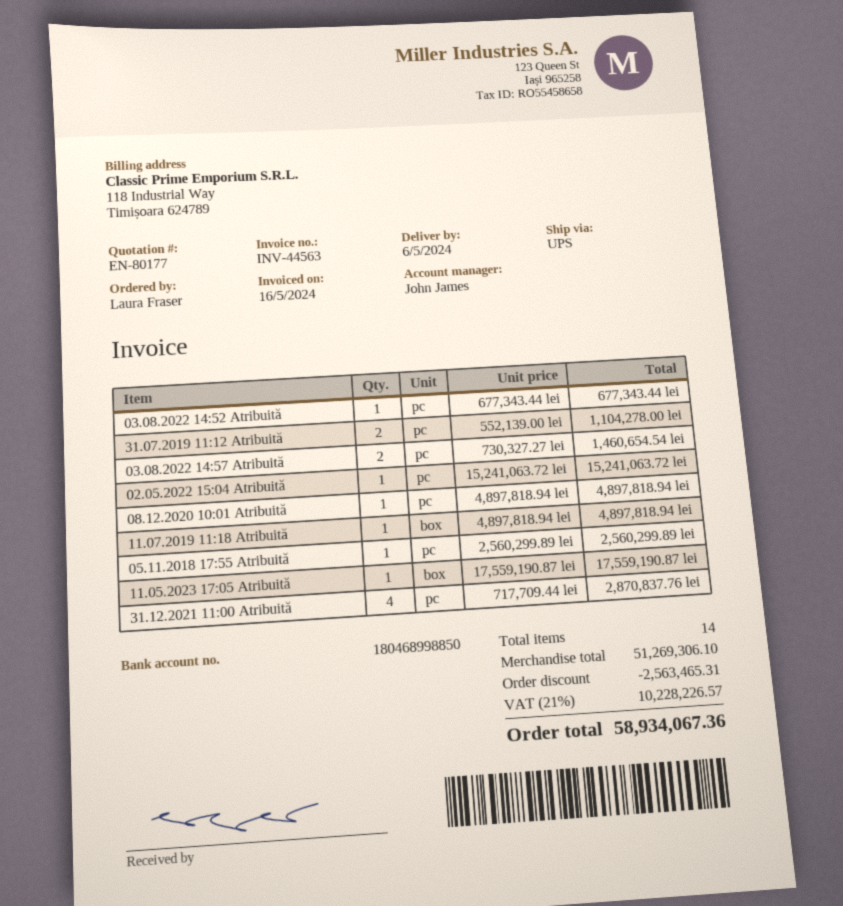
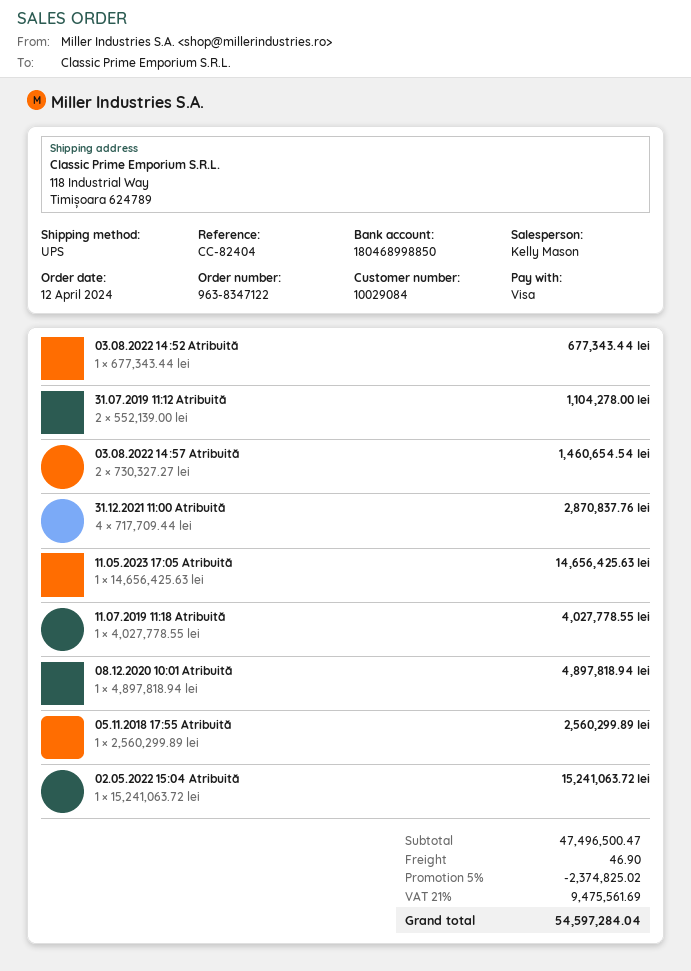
sales rep: John James -> Kelly Mason
11.07.2019 11:18 Atribuită: 1 x 4897818.94 = 4897818.94 -> 1 x 4027778.55 = 4027778.55
11.05.2023 17:05 Atribuită: 1 x 17559190.87 = 17559190.87 -> 1 x 14656425.63 = 14656425.63
subtotal: 51269306.10 -> 47496500.47
discount: 2563465.31 -> 2374825.02
shipping: none -> 46.90
tax: 21% = 10228226.57 -> 21% = 9475561.69
total: 58934067.36 -> 54597284.04

